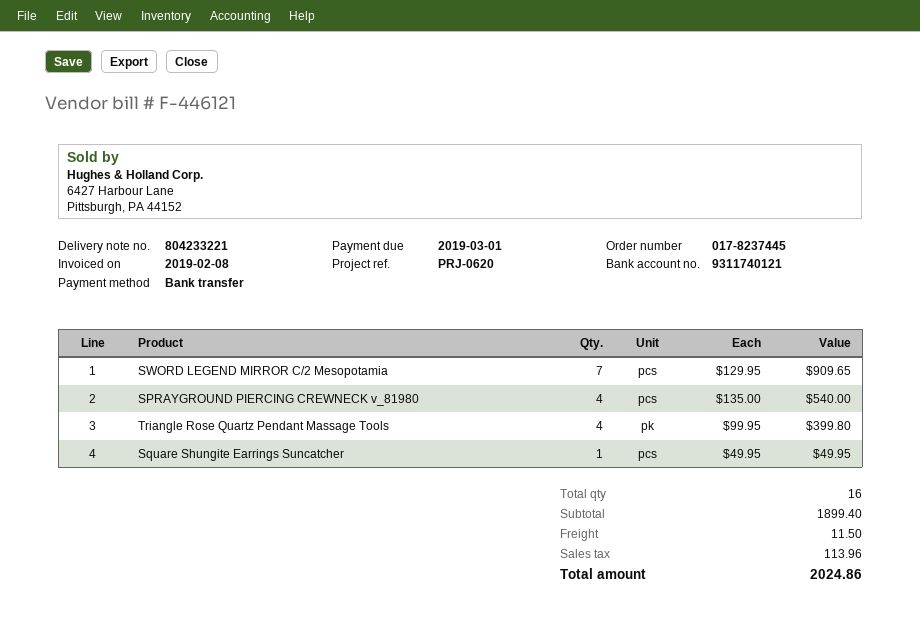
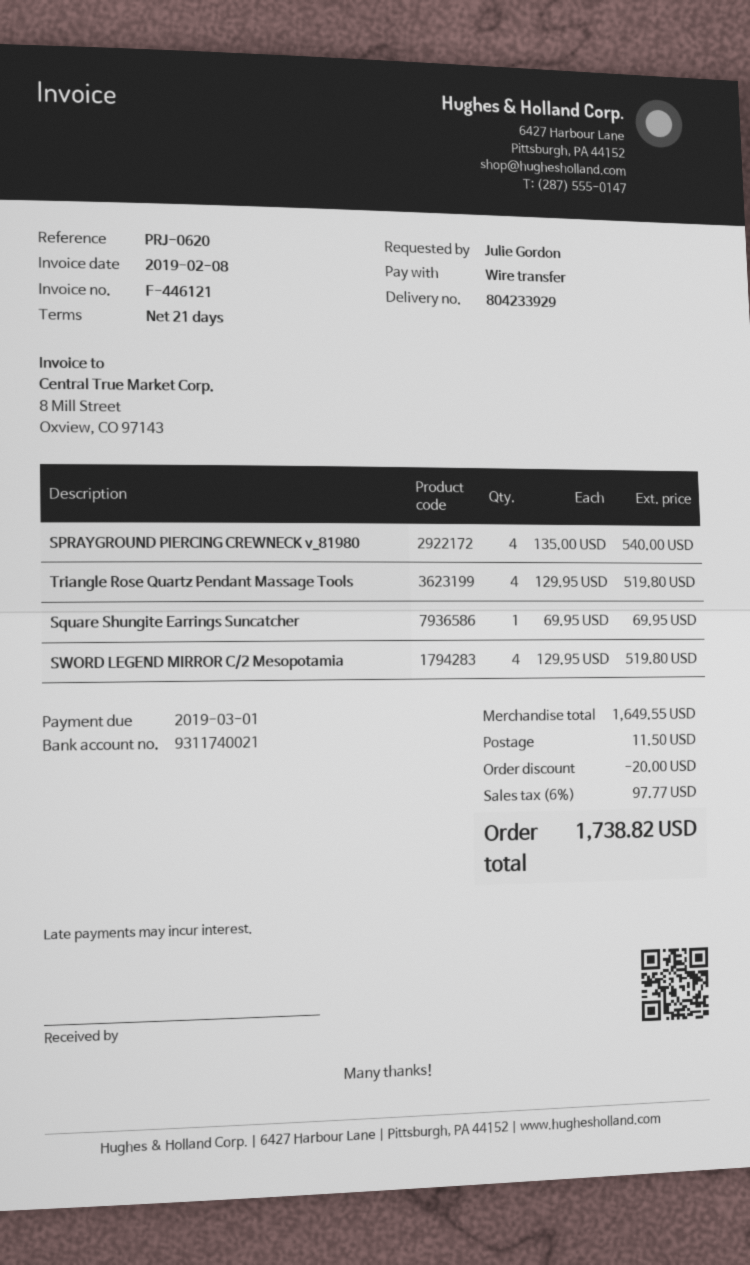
delivery note number: 804233221 -> 804233929
bank account: 9311740121 -> 9311740021
SWORD LEGEND MIRROR C/2 Mesopotamia: 7 x 129.95 = 909.65 -> 4 x 129.95 = 519.80
Triangle Rose Quartz Pendant Massage Tools: 4 x 99.95 = 399.80 -> 4 x 129.95 = 519.80
Square Shungite Earrings Suncatcher: 1 x 49.95 = 49.95 -> 1 x 69.95 = 69.95
subtotal: 1899.40 -> 1649.55
discount: none -> 20.00
tax: 113.96 -> 97.77
total: 2024.86 -> 1738.82

